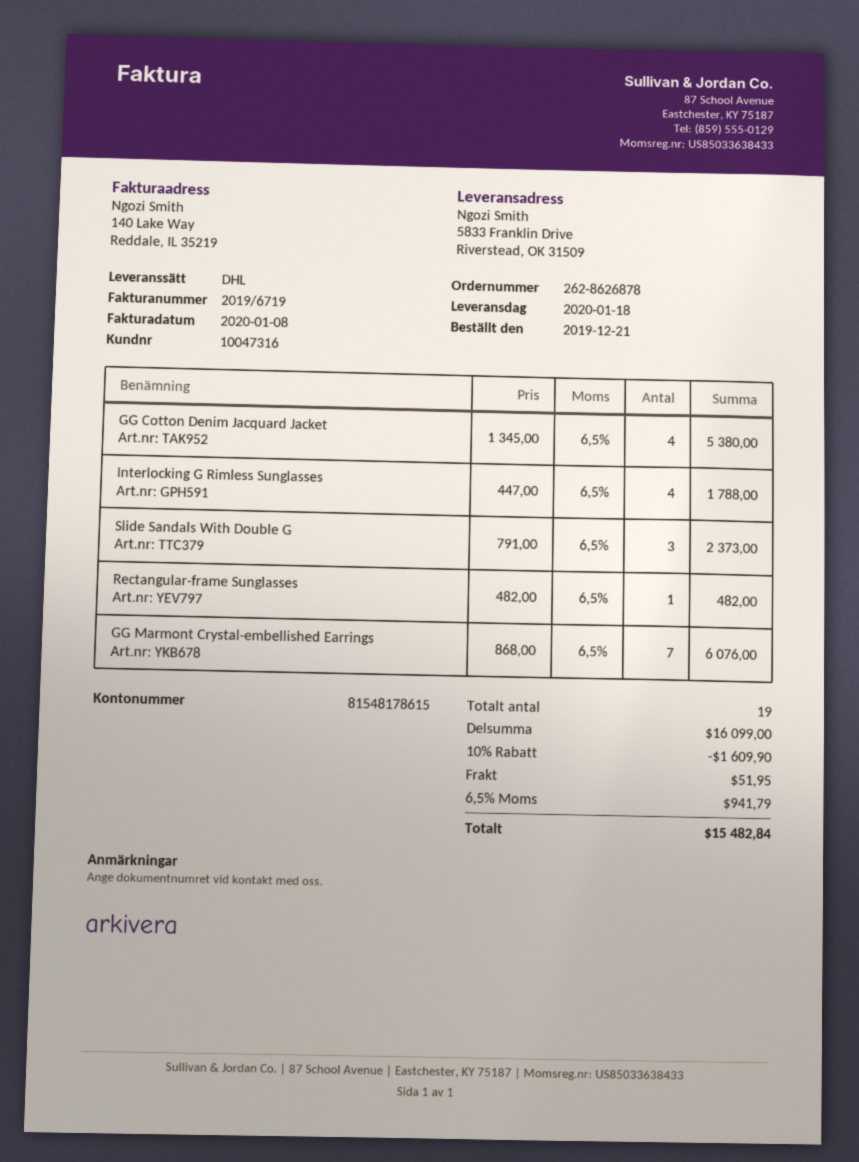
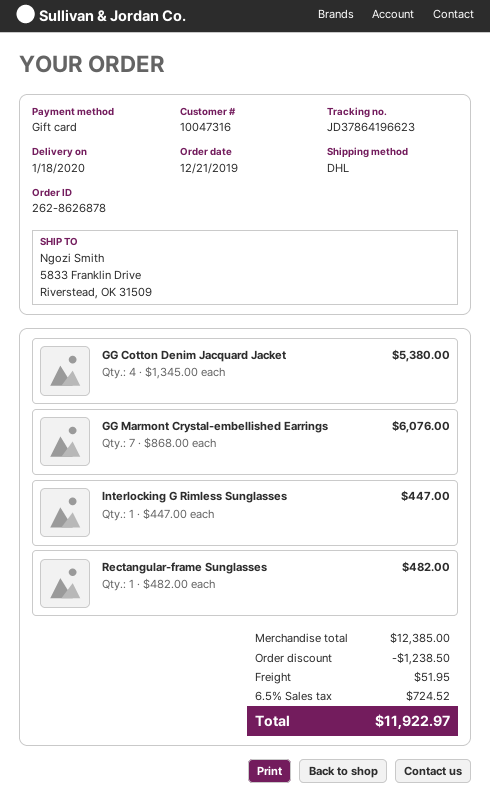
Interlocking G Rimless Sunglasses: 4 x 447.00 = 1788.00 -> 1 x 447.00 = 447.00
Slide Sandals With Double G: 3 x 791.00 = 2373.00 -> none
subtotal: 16099.00 -> 12385.00
discount: 1609.90 -> 1238.50
tax: 6.5% = 941.79 -> 6.5% = 724.52
total: 15482.84 -> 11922.97

